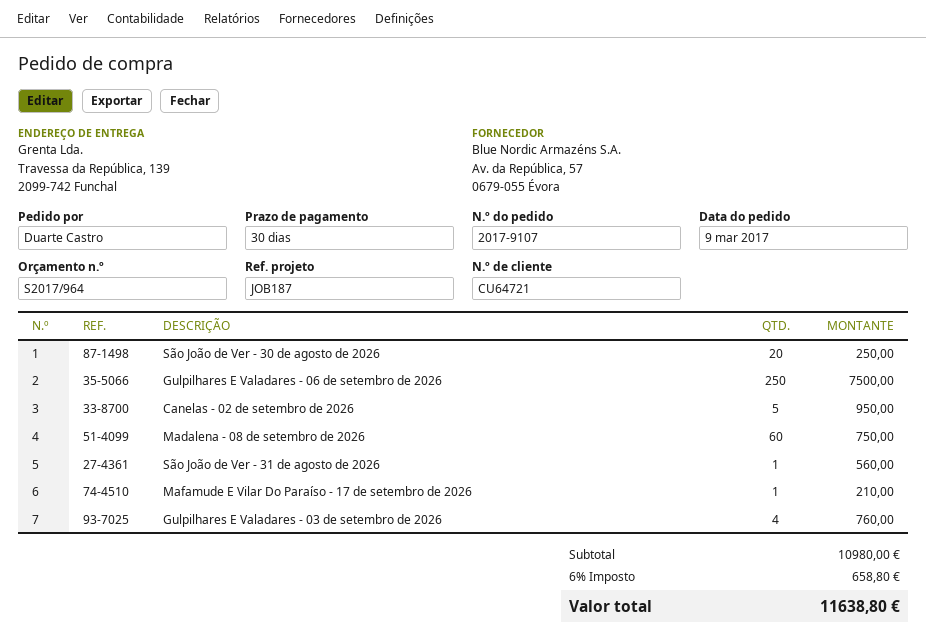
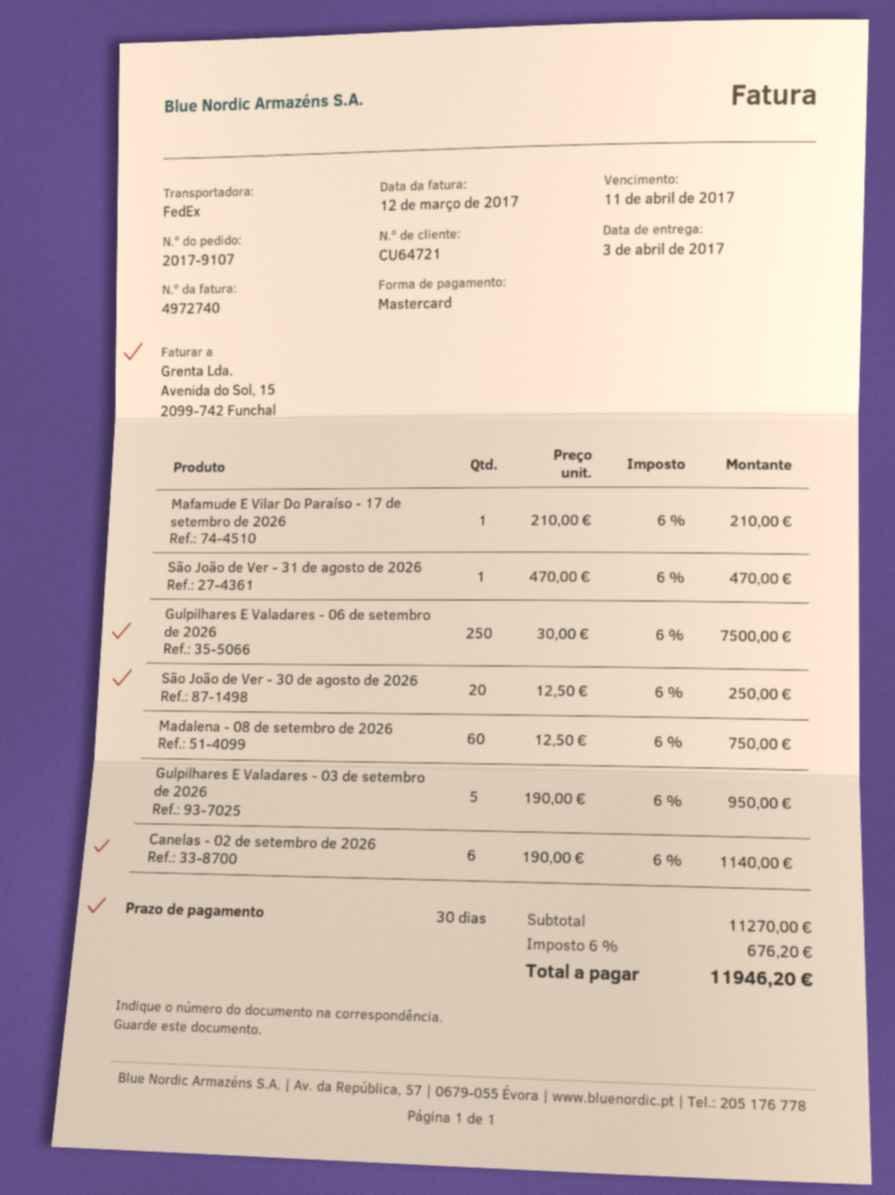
Canelas - 02 de setembro de 2026: 5 for 950.00 -> 6 for 1140.00
São João de Ver - 31 de agosto de 2026: 1 for 560.00 -> 1 for 470.00
Gulpilhares E Valadares - 03 de setembro de 2026: 4 for 760.00 -> 5 for 950.00
subtotal: 10980.00 -> 11270.00
tax: 6% = 658.80 -> 6% = 676.20
total: 11638.80 -> 11946.20

